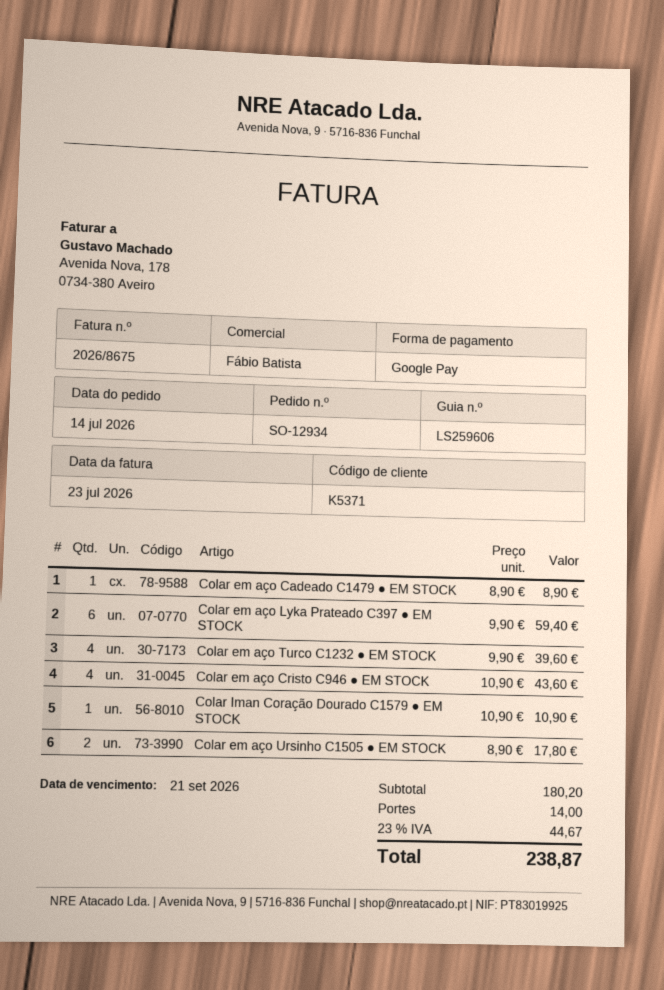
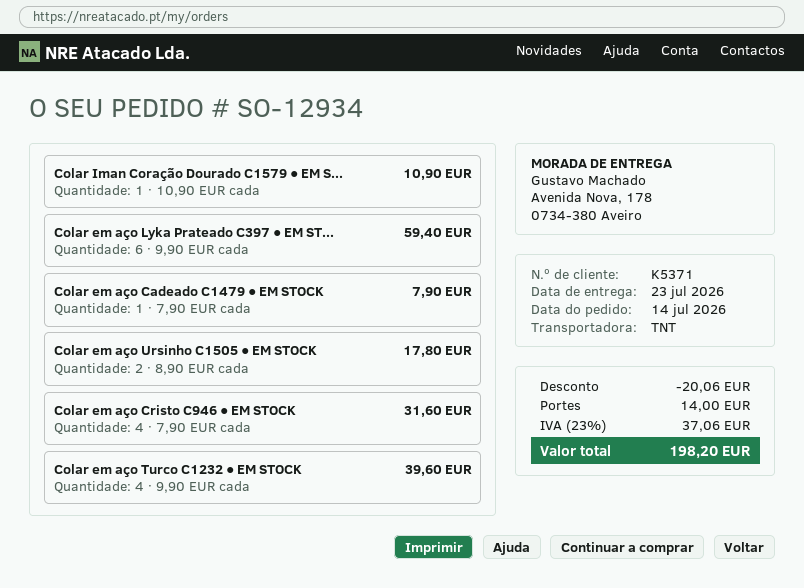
Colar em aço Cadeado C1479 ● EM STOCK: 1 x 8.90 = 8.90 -> 1 x 7.90 = 7.90
Colar em aço Cristo C946 ● EM STOCK: 4 x 10.90 = 43.60 -> 4 x 7.90 = 31.60
discount: none -> 20.06
tax: 23% = 44.67 -> 23% = 37.06
total: 238.87 -> 198.20

